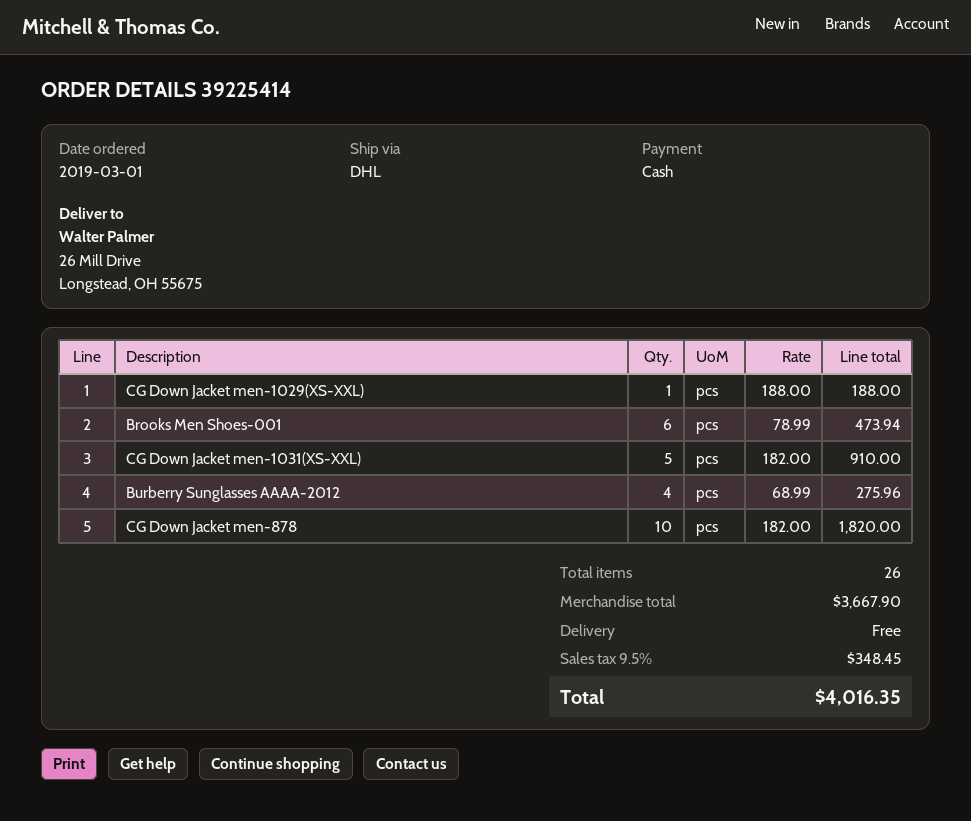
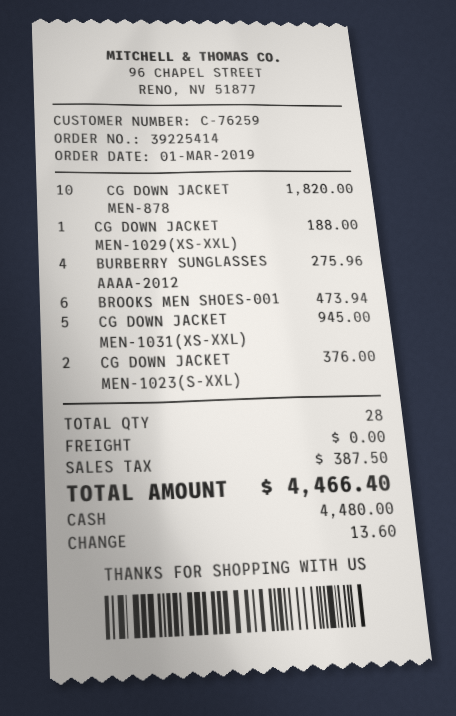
CG Down Jacket men-1031(XS-XXL): 5 for 910.00 -> 5 for 945.00
CG DOWN JACKET MEN-1023(S-XXL): none -> 2 for 376.00
total quantity: 26 -> 28
tax: 348.45 -> 387.50
total: 4016.35 -> 4466.40

